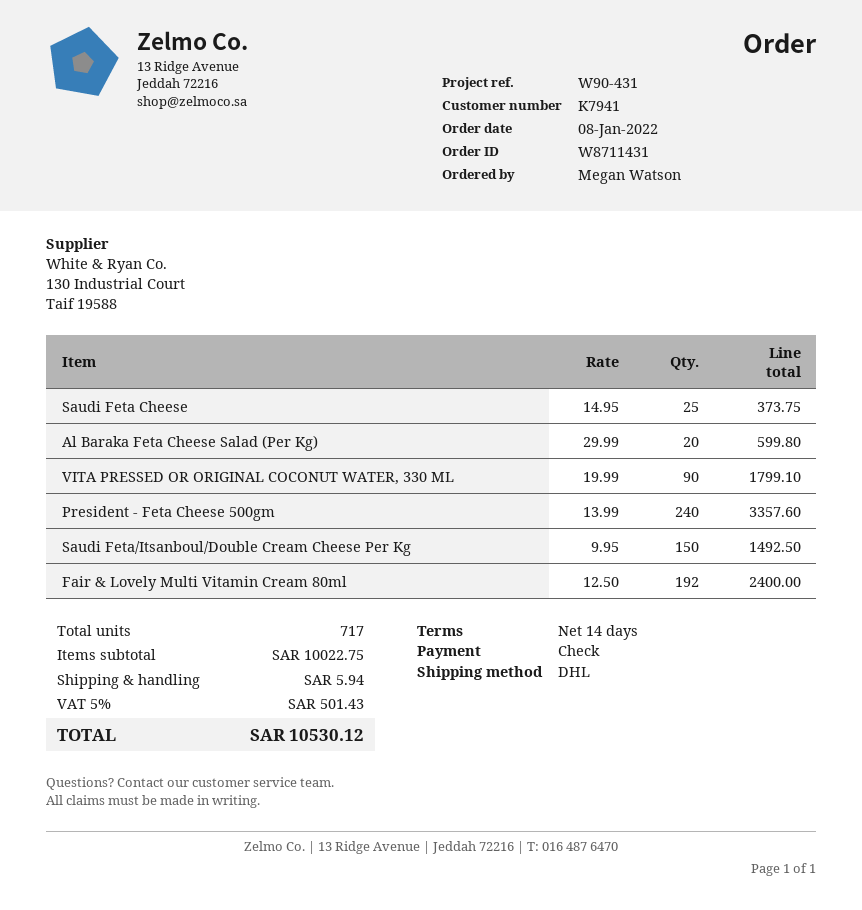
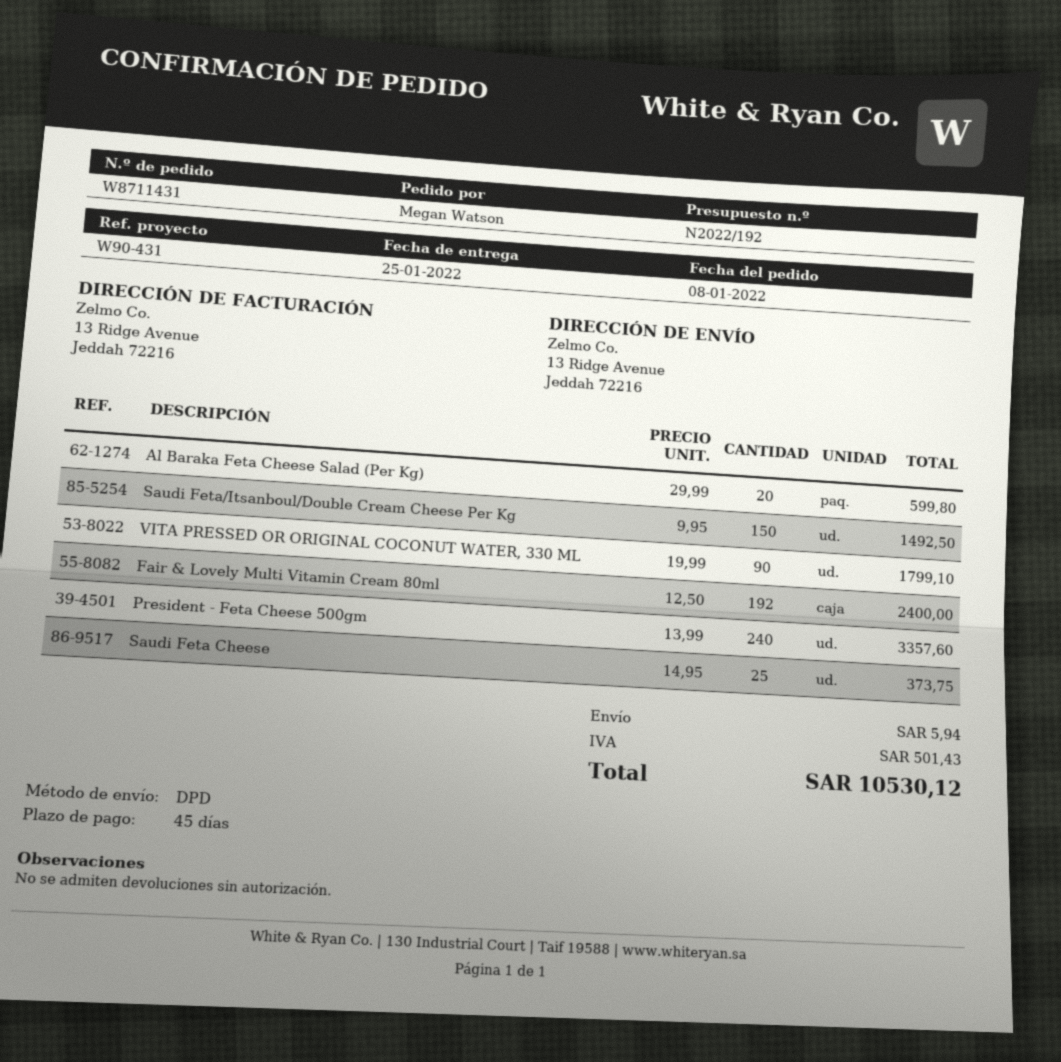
payment terms: 14 days -> 45 days
shipping method: DHL -> DPD

